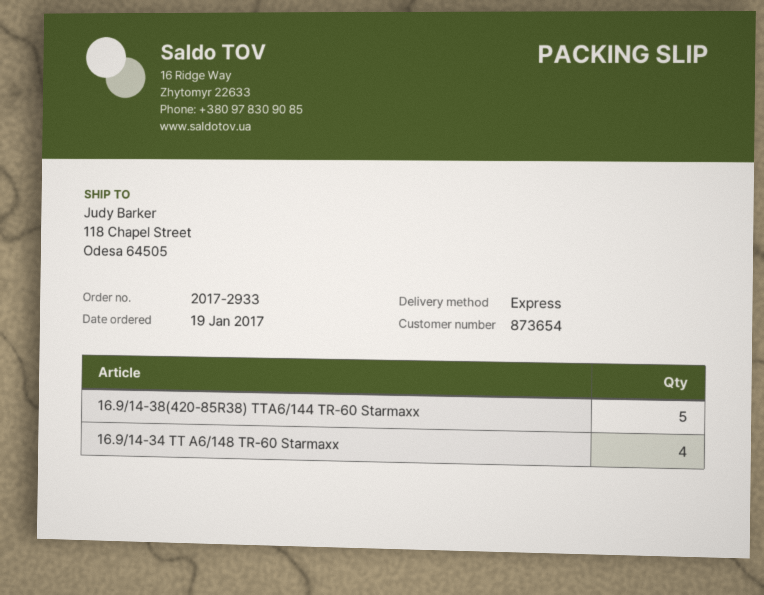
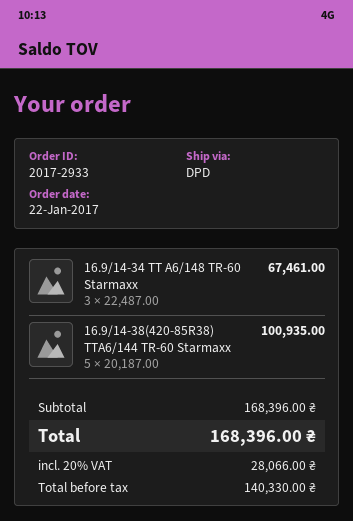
order date: 2017-01-19 -> 2017-01-22
shipping method: express -> DPD
16.9/14-34 TT A6/148 TR-60 Starmaxx: 4 -> 3

